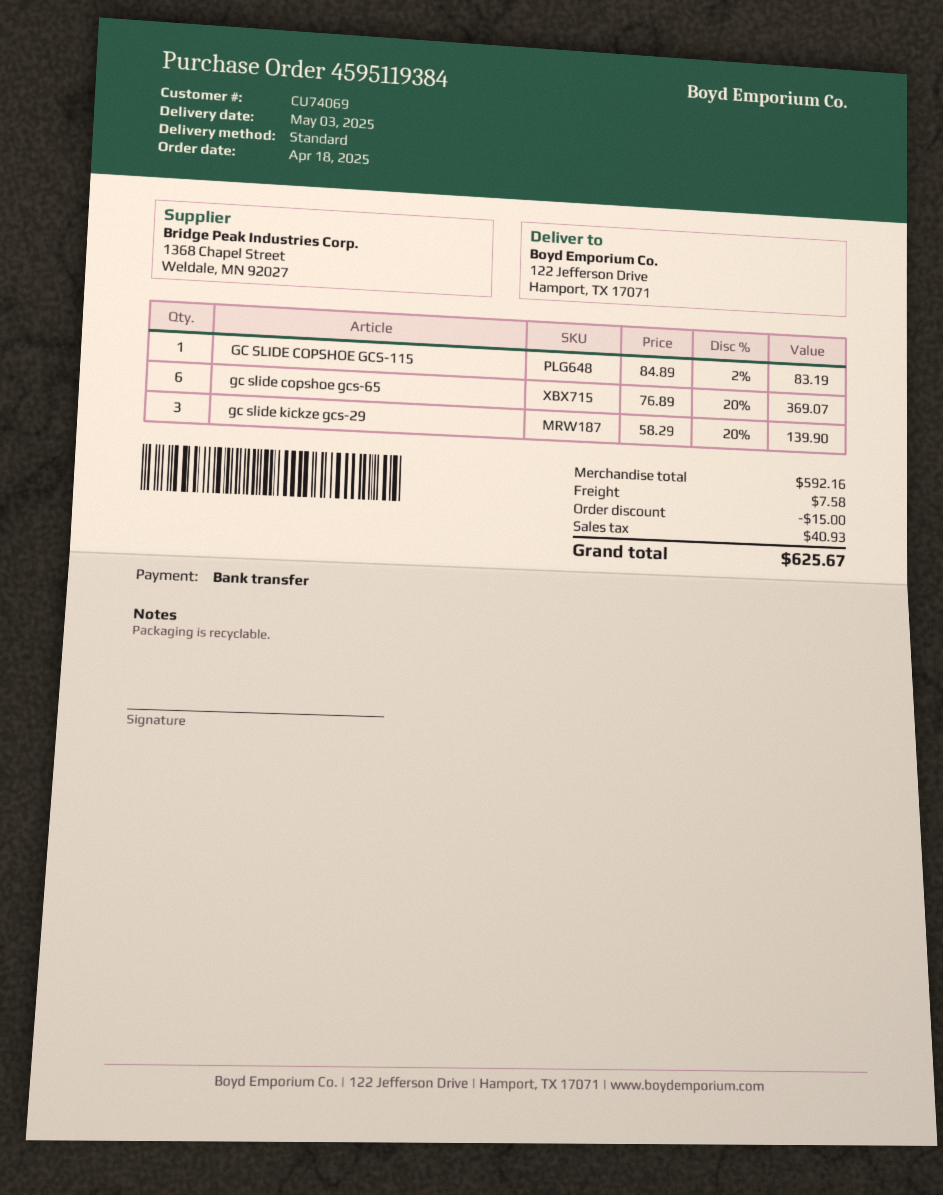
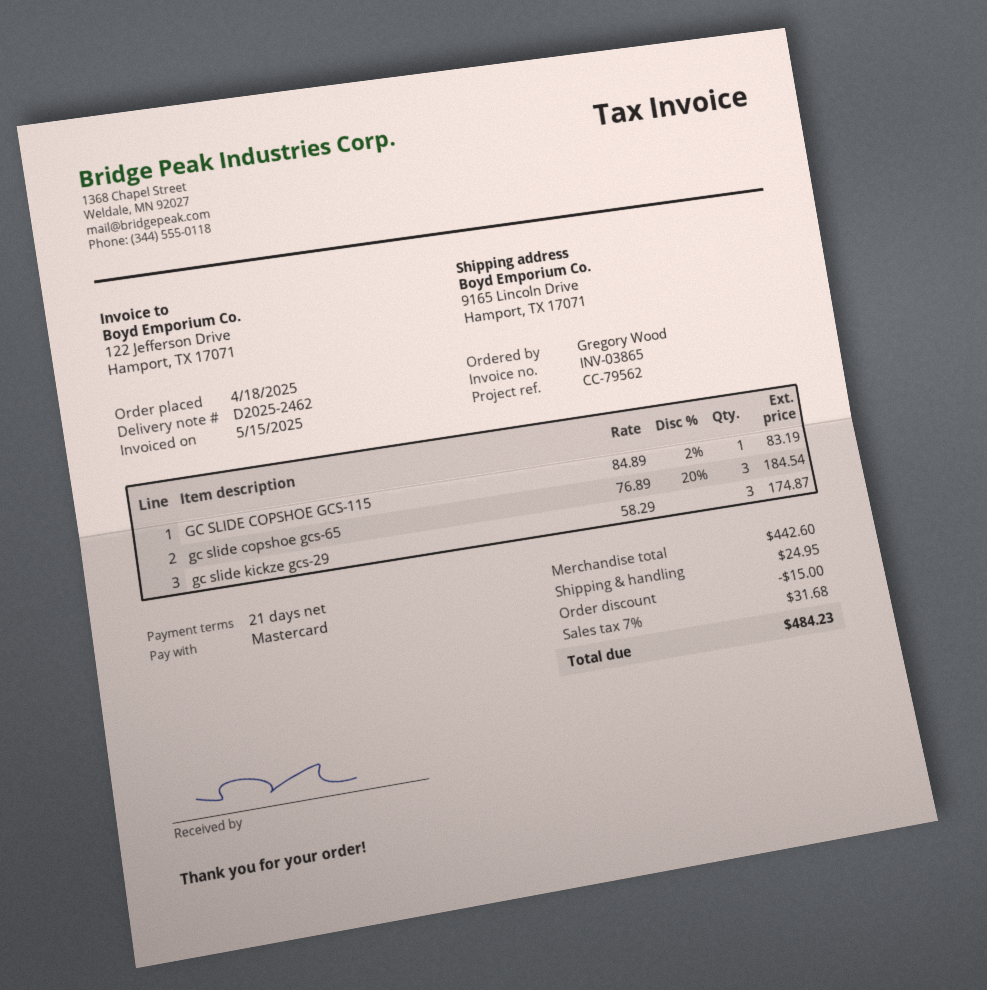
payment method: bank transfer -> Mastercard
ship to: 122 Jefferson Drive, Hamport, TX 17071 -> 9165 Lincoln Drive, Hamport, TX 17071
gc slide copshoe gcs-65: 6 x 76.89 - 20% = 369.07 -> 3 x 76.89 - 20% = 184.54
gc slide kickze gcs-29: 3 x 58.29 - 20% = 139.90 -> 3 x 58.29 = 174.87
subtotal: 592.16 -> 442.60
shipping: 7.58 -> 24.95
tax: 40.93 -> 31.68
total: 625.67 -> 484.23

